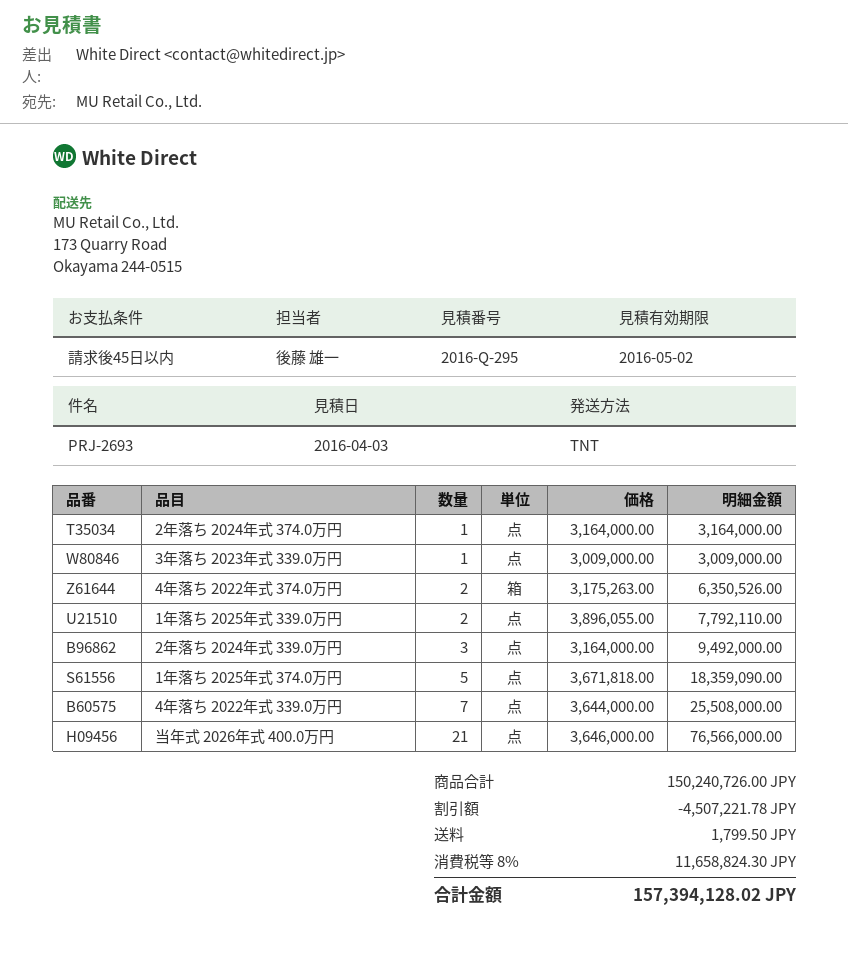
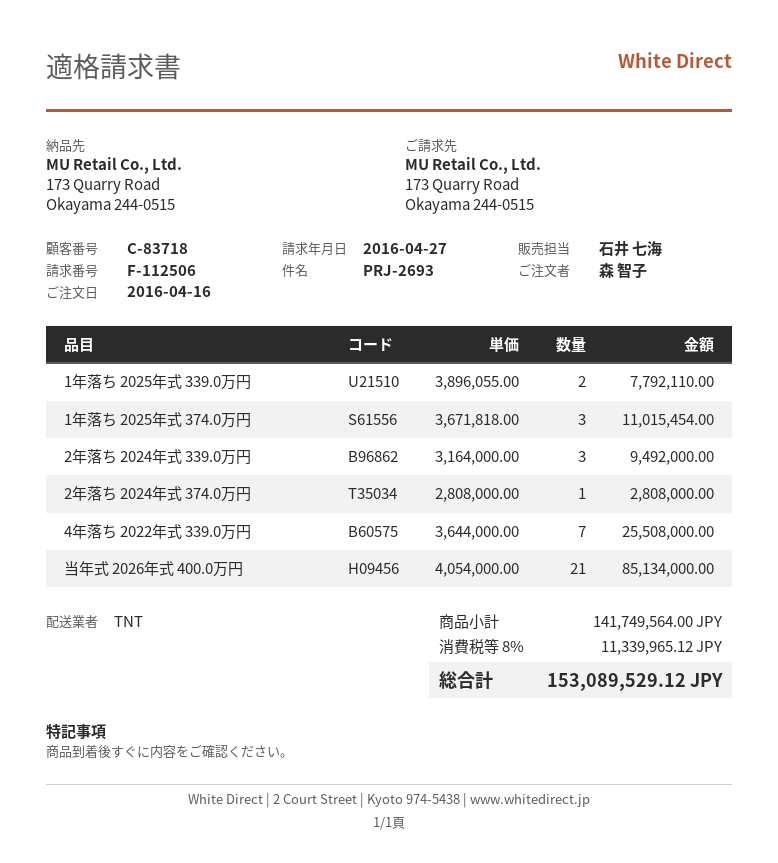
sales rep: 後藤 雄一 -> 石井 七海
2年落ち 2024年式 374.0万円: 1 x 3164000.00 = 3164000.00 -> 1 x 2808000.00 = 2808000.00
3年落ち 2023年式 339.0万円: 1 x 3009000.00 = 3009000.00 -> none
4年落ち 2022年式 374.0万円: 2 x 3175263.00 = 6350526.00 -> none
1年落ち 2025年式 374.0万円: 5 x 3671818.00 = 18359090.00 -> 3 x 3671818.00 = 11015454.00
当年式 2026年式 400.0万円: 21 x 3646000.00 = 76566000.00 -> 21 x 4054000.00 = 85134000.00
subtotal: 150240726.00 -> 141749564.00
discount: 4507221.78 -> none
shipping: 1799.50 -> none
tax: 8% = 11658824.30 -> 8% = 11339965.12
total: 157394128.02 -> 153089529.12

